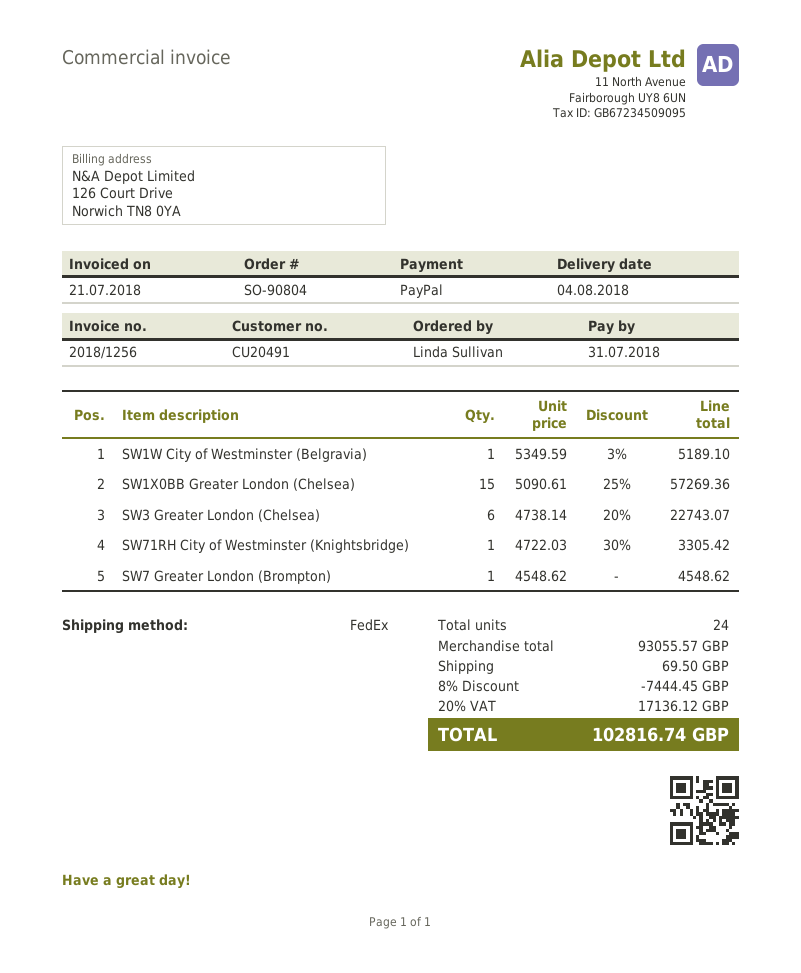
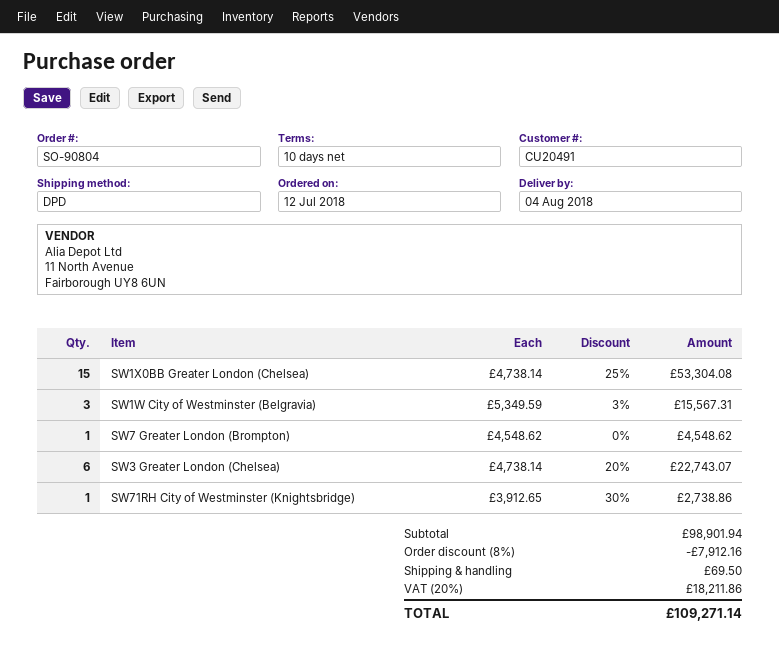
shipping method: FedEx -> DPD
SW1W City of Westminster (Belgravia): 1 x 5349.59 - 3% = 5189.10 -> 3 x 5349.59 - 3% = 15567.31
SW1X0BB Greater London (Chelsea): 15 x 5090.61 - 25% = 57269.36 -> 15 x 4738.14 - 25% = 53304.08
SW71RH City of Westminster (Knightsbridge): 1 x 4722.03 - 30% = 3305.42 -> 1 x 3912.65 - 30% = 2738.86
subtotal: 93055.57 -> 98901.94
discount: 8% = 7444.45 -> 8% = 7912.16
tax: 20% = 17136.12 -> 20% = 18211.86
total: 102816.74 -> 109271.14

